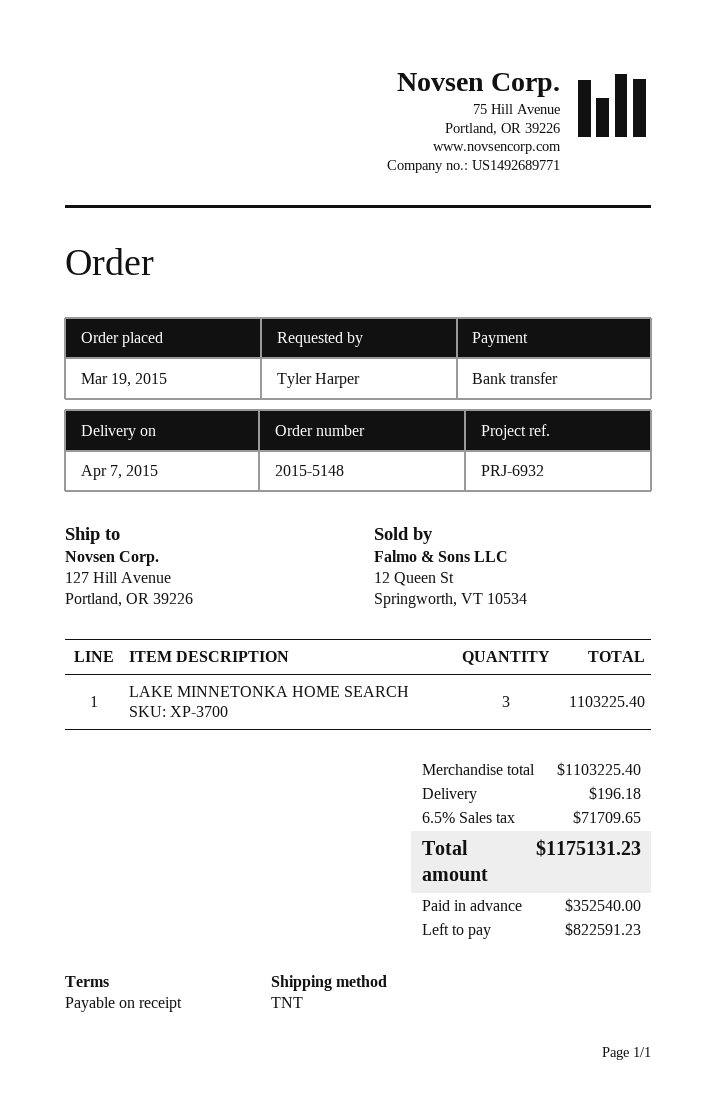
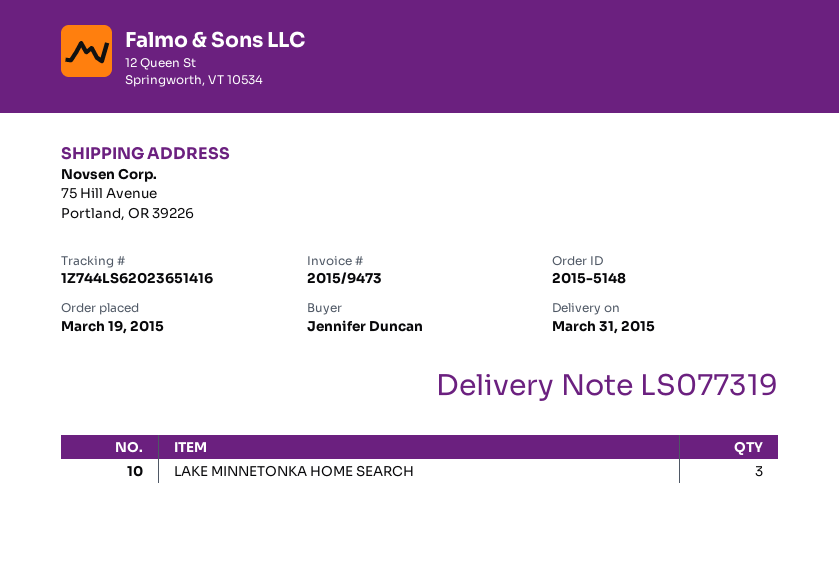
delivery date: 2015-04-07 -> 2015-03-31
ordered by: Tyler Harper -> Jennifer Duncan
ship to: 127 Hill Avenue, Portland, OR 39226 -> 75 Hill Avenue, Portland, OR 39226

